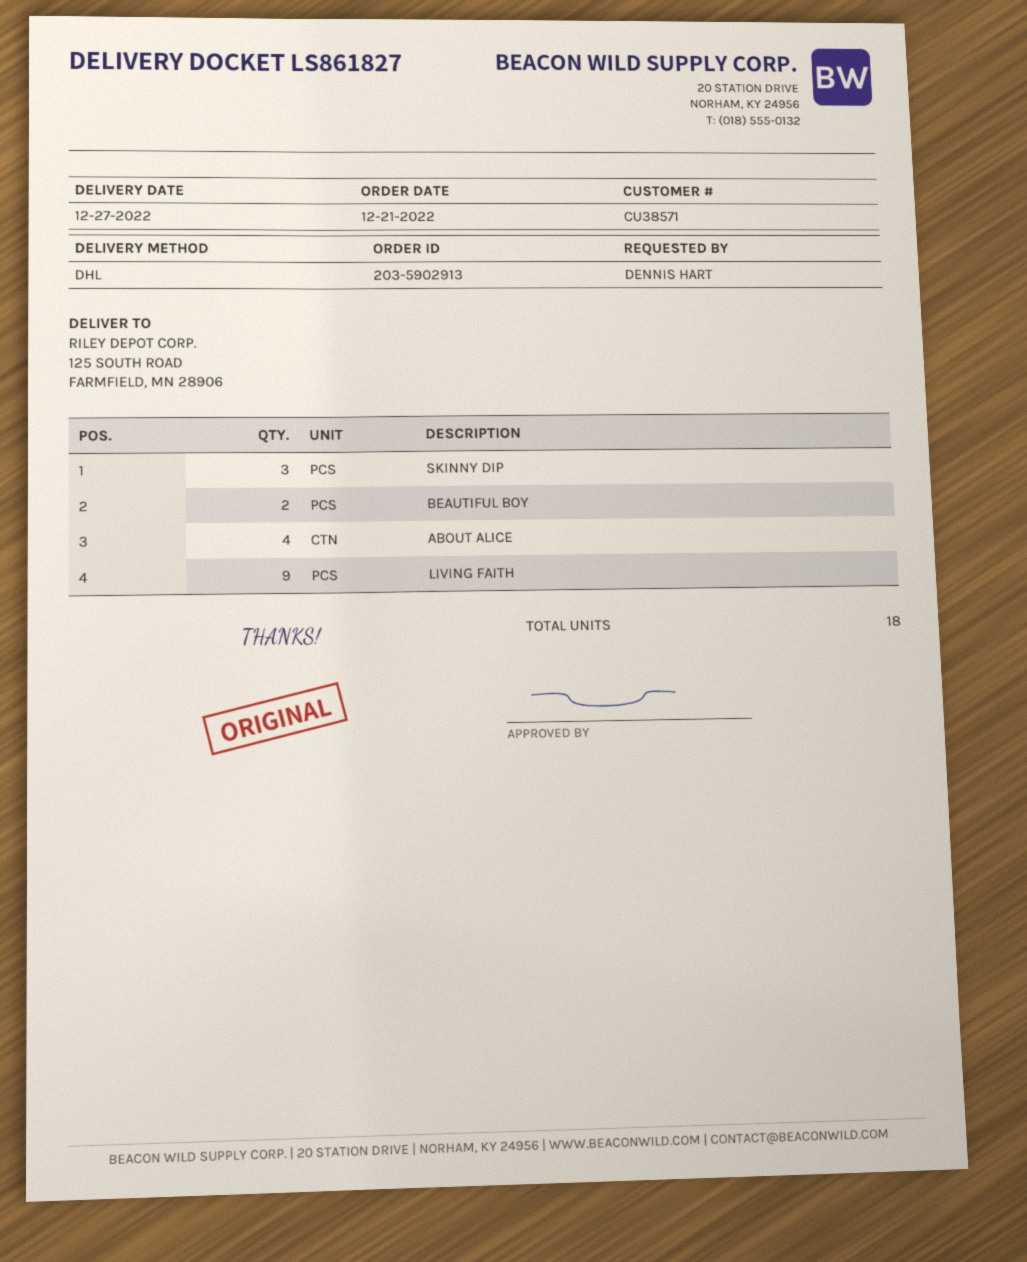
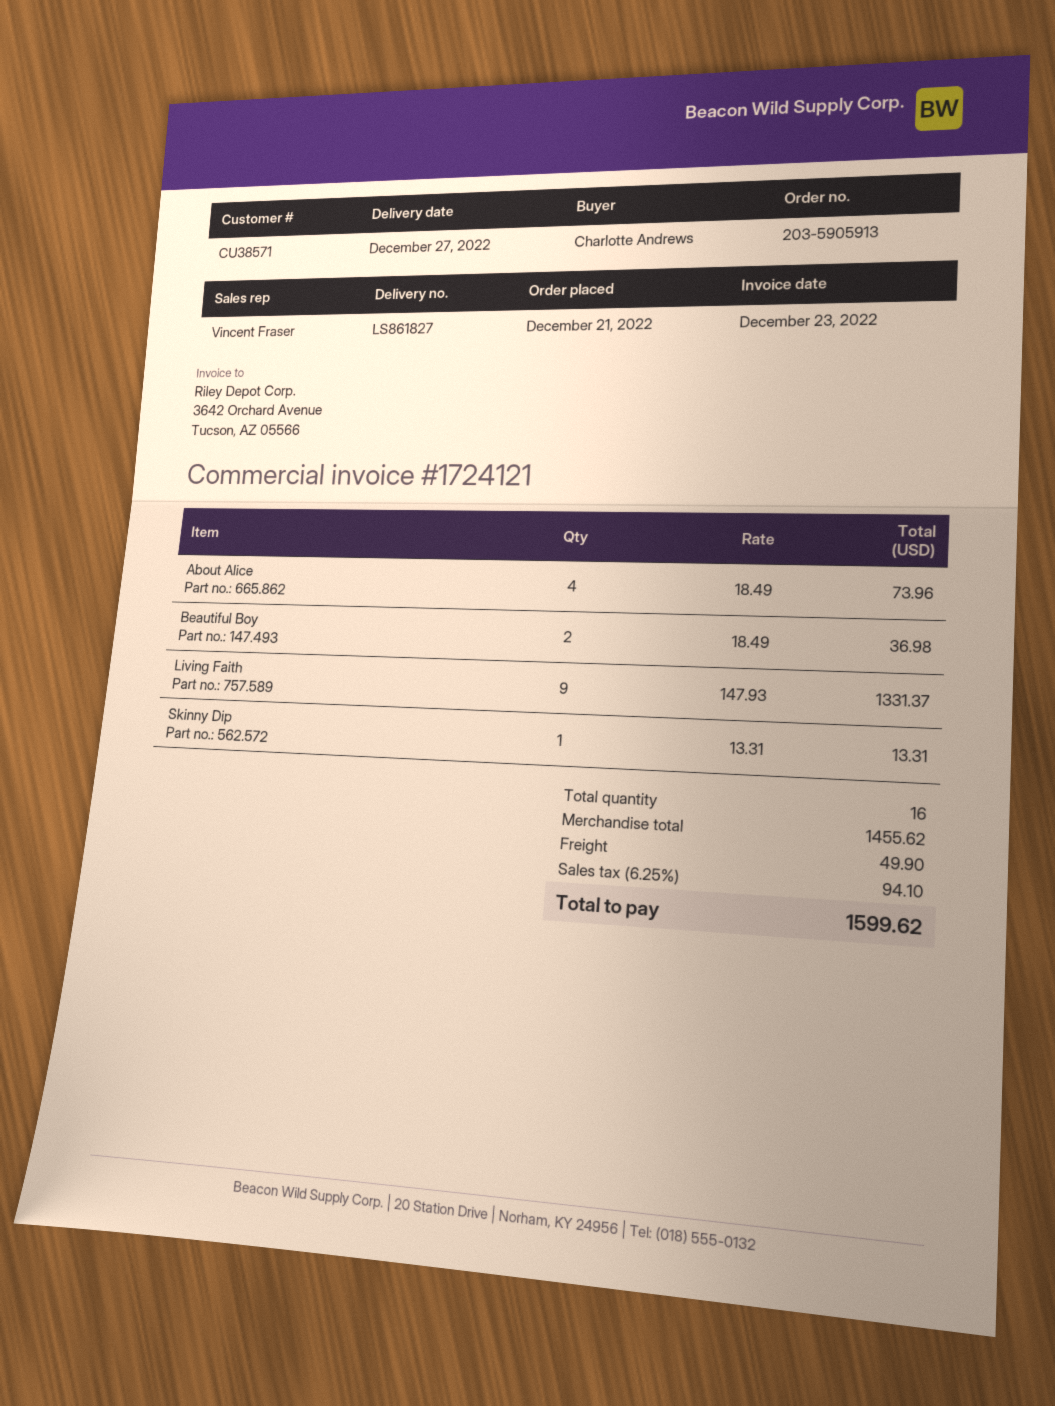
order number: 203-5902913 -> 203-5905913
ordered by: DENNIS HART -> Charlotte Andrews
SKINNY DIP: 3 -> 1
total quantity: 18 -> 16

